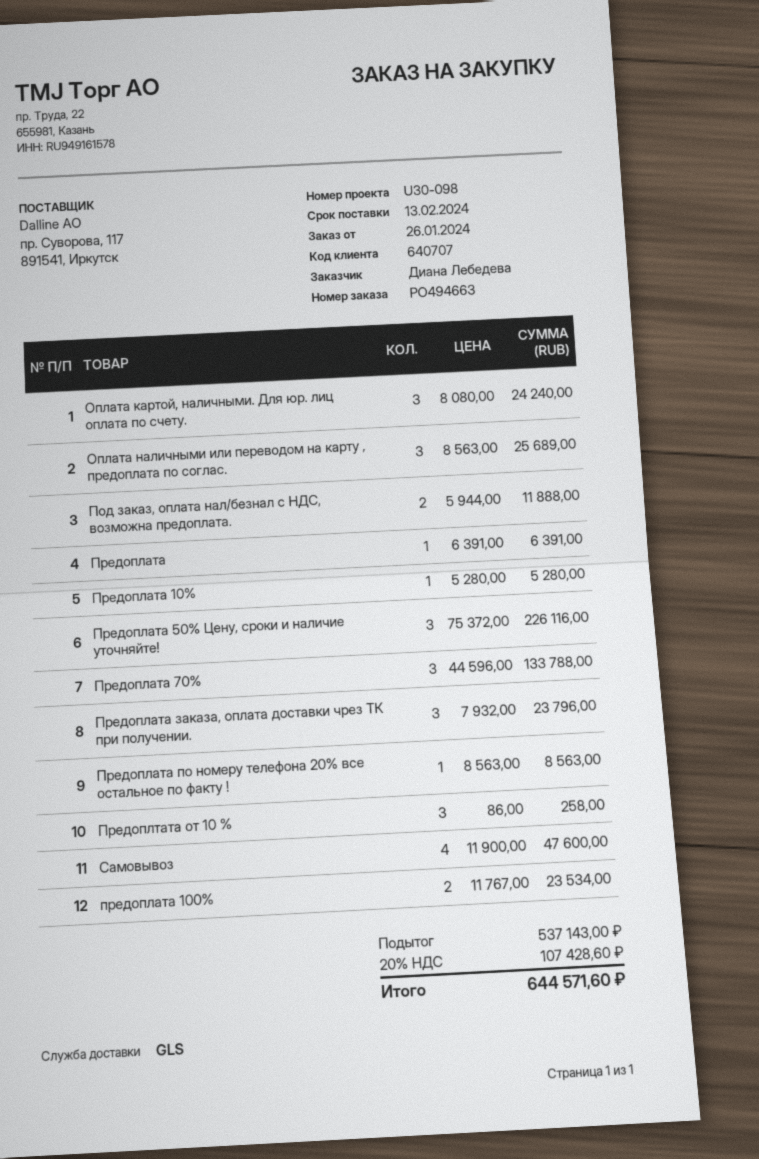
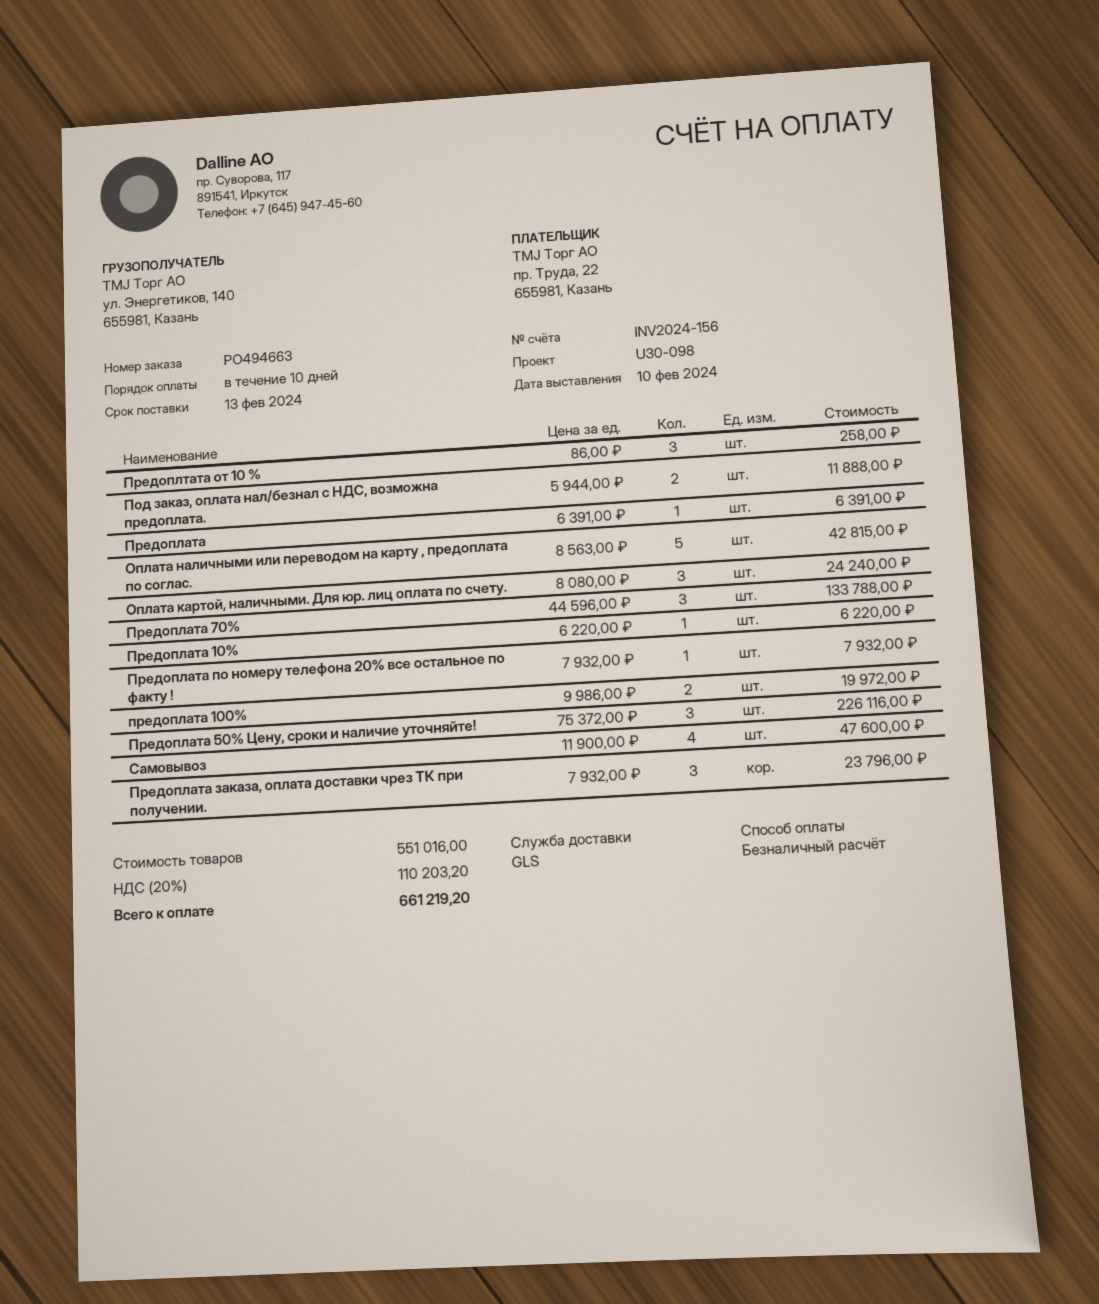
Оплата наличными или переводом на карту , предоплата по соглас.: 3 x 8563.00 = 25689.00 -> 5 x 8563.00 = 42815.00
Предоплата 10%: 1 x 5280.00 = 5280.00 -> 1 x 6220.00 = 6220.00
Предоплата по номеру телефона 20% все остальное по факту !: 1 x 8563.00 = 8563.00 -> 1 x 7932.00 = 7932.00
предоплата 100%: 2 x 11767.00 = 23534.00 -> 2 x 9986.00 = 19972.00
subtotal: 537143.00 -> 551016.00
tax: 20% = 107428.60 -> 20% = 110203.20
total: 644571.60 -> 661219.20

